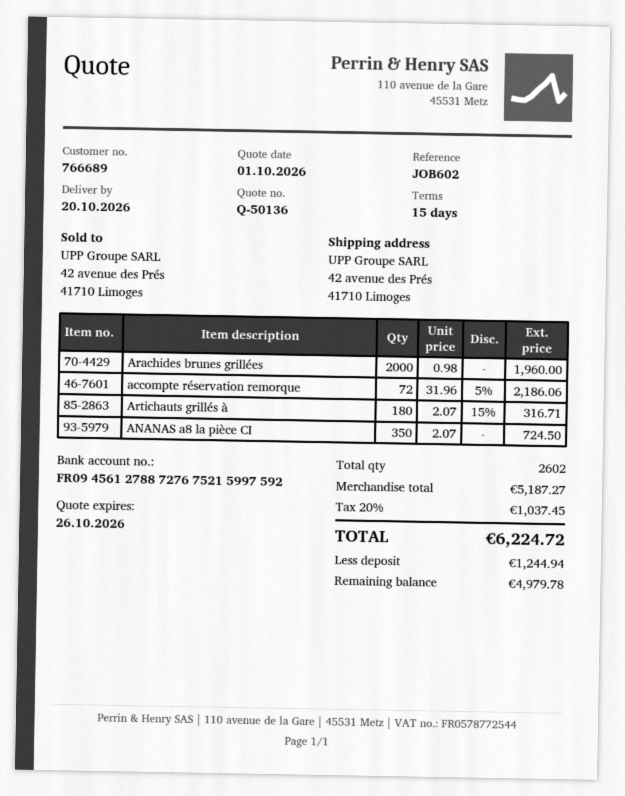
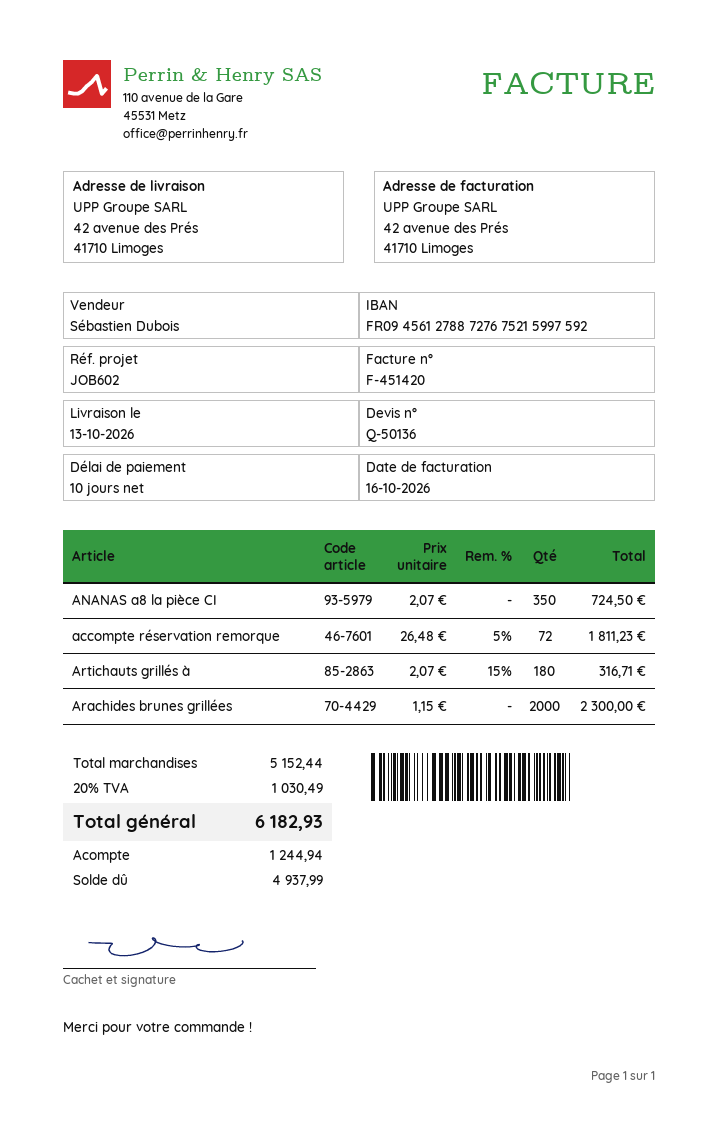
delivery date: 2026-10-20 -> 2026-10-13
payment terms: 15 days -> 10 days
Arachides brunes grillées: 2000 x 0.98 = 1960.00 -> 2000 x 1.15 = 2300.00
accompte réservation remorque: 72 x 31.96 - 5% = 2186.06 -> 72 x 26.48 - 5% = 1811.23
subtotal: 5187.27 -> 5152.44
tax: 20% = 1037.45 -> 20% = 1030.49
total: 6224.72 -> 6182.93
balance: 4979.78 -> 4937.99

